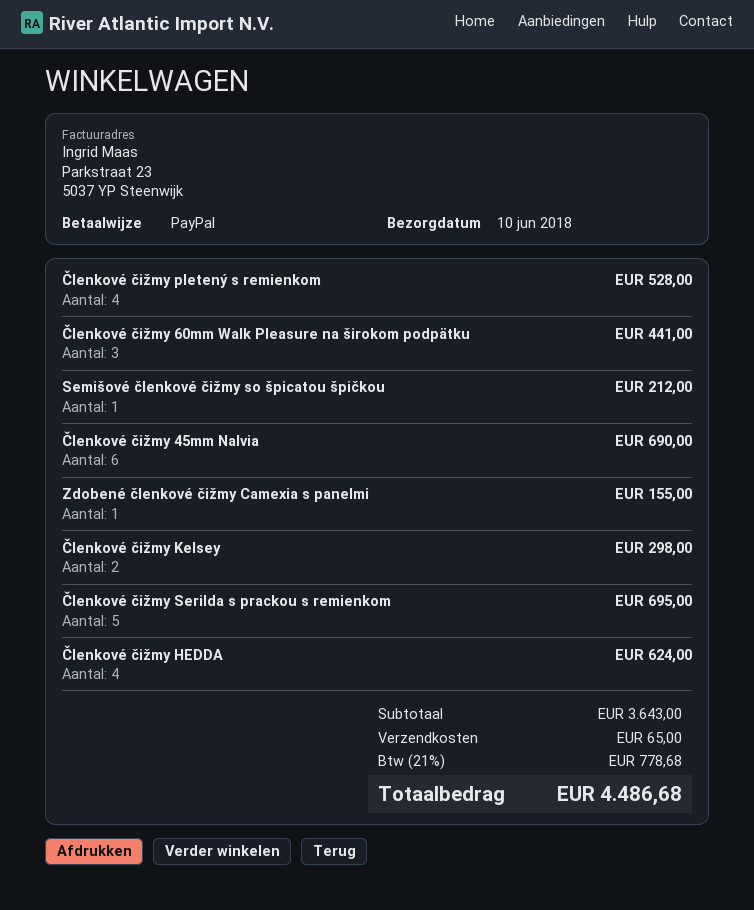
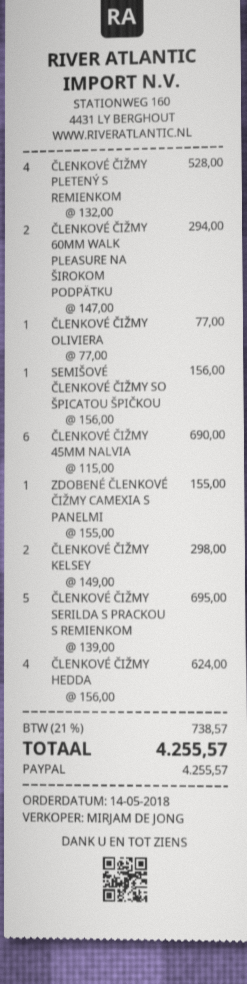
Členkové čižmy 60mm Walk Pleasure na širokom podpätku: 3 for 441.00 -> 2 for 294.00
Semišové členkové čižmy so špicatou špičkou: 1 for 212.00 -> 1 for 156.00
ČLENKOVÉ ČIŽMY OLIVIERA: none -> 1 for 77.00
shipping: 65.00 -> none
tax: 21% = 778.68 -> 21% = 738.57
total: 4486.68 -> 4255.57

